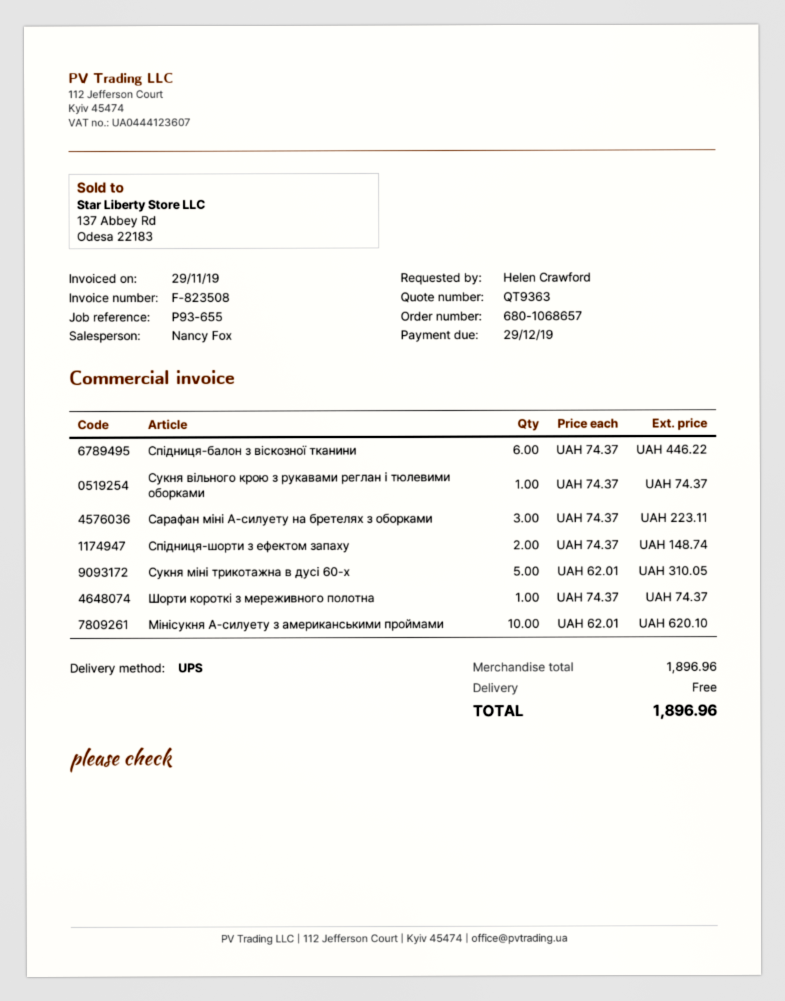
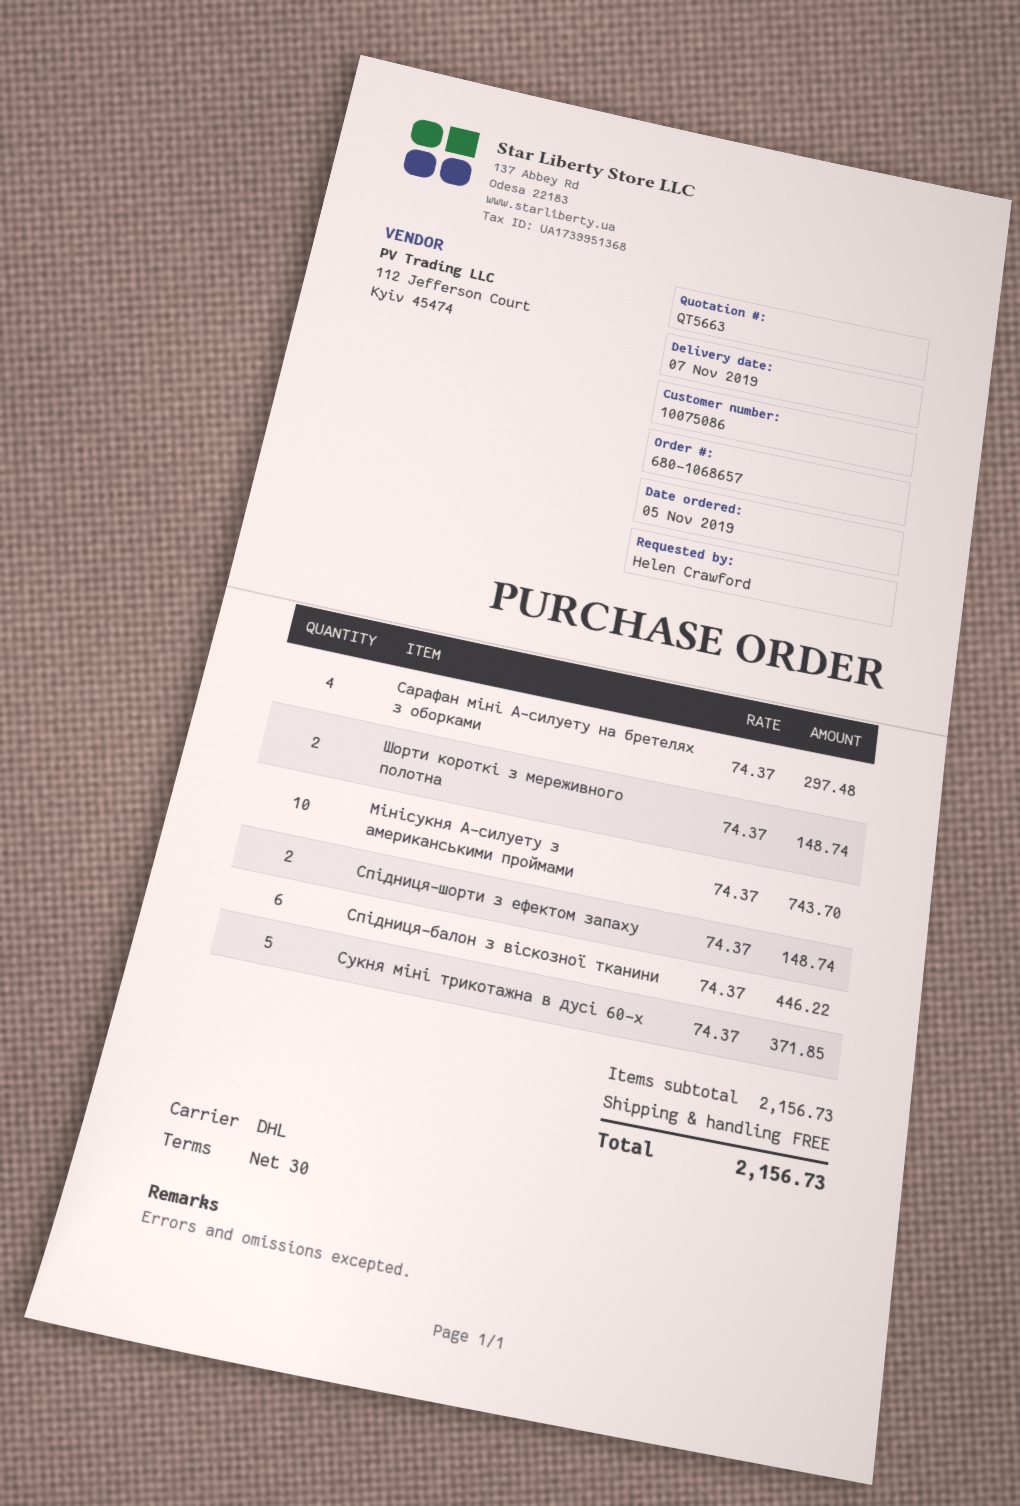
quote number: QT9363 -> QT5663
shipping method: UPS -> DHL
Сукня вільного крою з рукавами реглан і тюлевими оборками: 1 x 74.37 = 74.37 -> none
Сарафан міні А-силуету на бретелях з оборками: 3 x 74.37 = 223.11 -> 4 x 74.37 = 297.48
Сукня міні трикотажна в дусі 60-х: 5 x 62.01 = 310.05 -> 5 x 74.37 = 371.85
Шорти короткі з мереживного полотна: 1 x 74.37 = 74.37 -> 2 x 74.37 = 148.74
Мінісукня А-силуету з американськими проймами: 10 x 62.01 = 620.10 -> 10 x 74.37 = 743.70
subtotal: 1896.96 -> 2156.73
total: 1896.96 -> 2156.73

